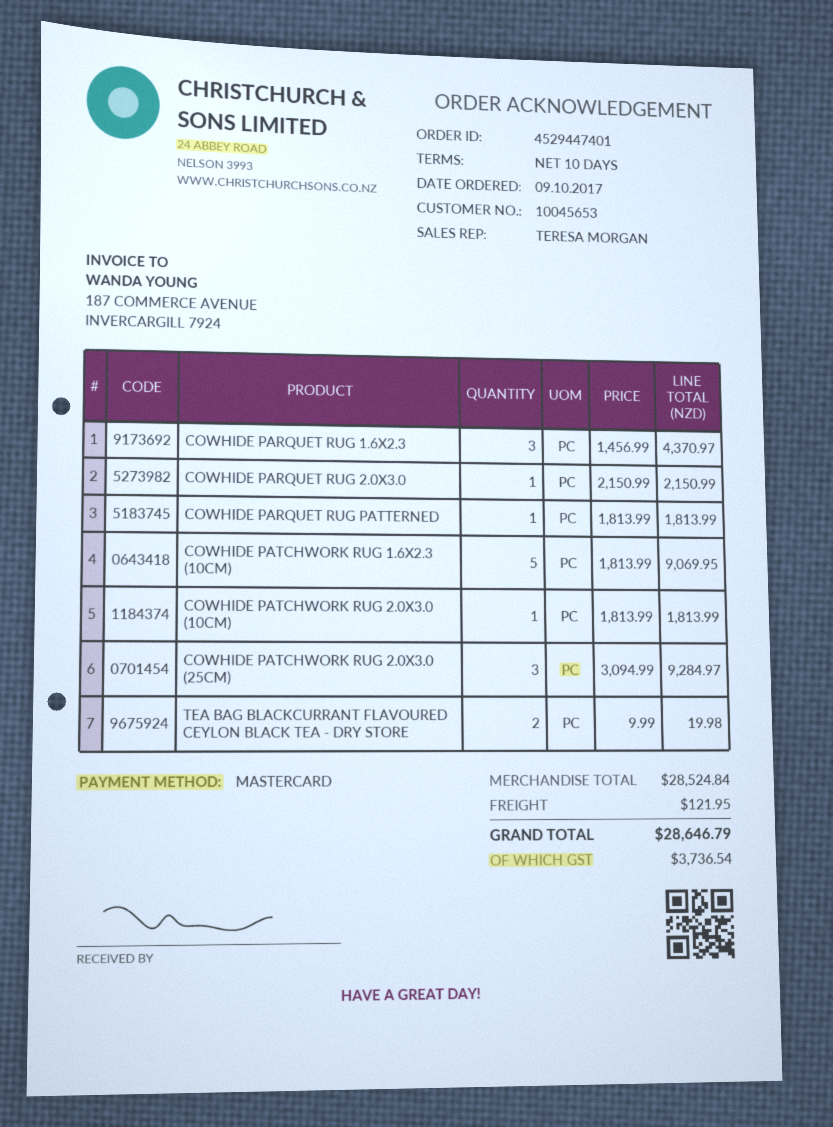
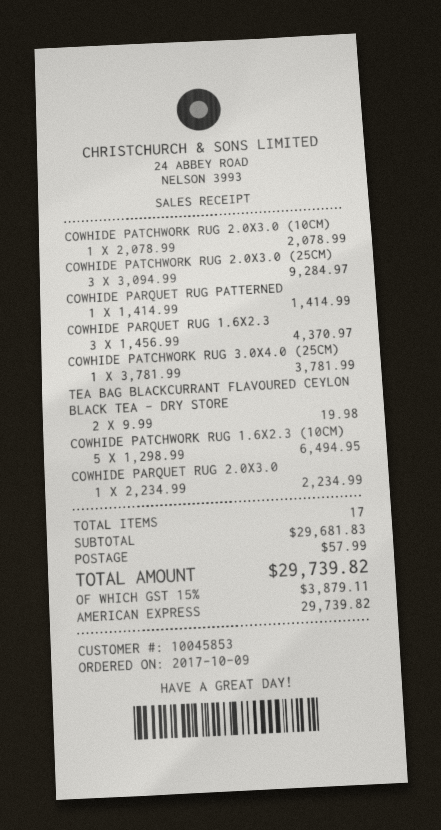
customer number: 10045653 -> 10045853
payment method: Mastercard -> American Express
COWHIDE PARQUET RUG 2.0X3.0: 1 x 2150.99 = 2150.99 -> 1 x 2234.99 = 2234.99
COWHIDE PARQUET RUG PATTERNED: 1 x 1813.99 = 1813.99 -> 1 x 1414.99 = 1414.99
COWHIDE PATCHWORK RUG 1.6X2.3 (10CM): 5 x 1813.99 = 9069.95 -> 5 x 1298.99 = 6494.95
COWHIDE PATCHWORK RUG 2.0X3.0 (10CM): 1 x 1813.99 = 1813.99 -> 1 x 2078.99 = 2078.99
COWHIDE PATCHWORK RUG 3.0X4.0 (25CM): none -> 1 x 3781.99 = 3781.99
subtotal: 28524.84 -> 29681.83
shipping: 121.95 -> 57.99
tax: 3736.54 -> 3879.11
total: 28646.79 -> 29739.82

